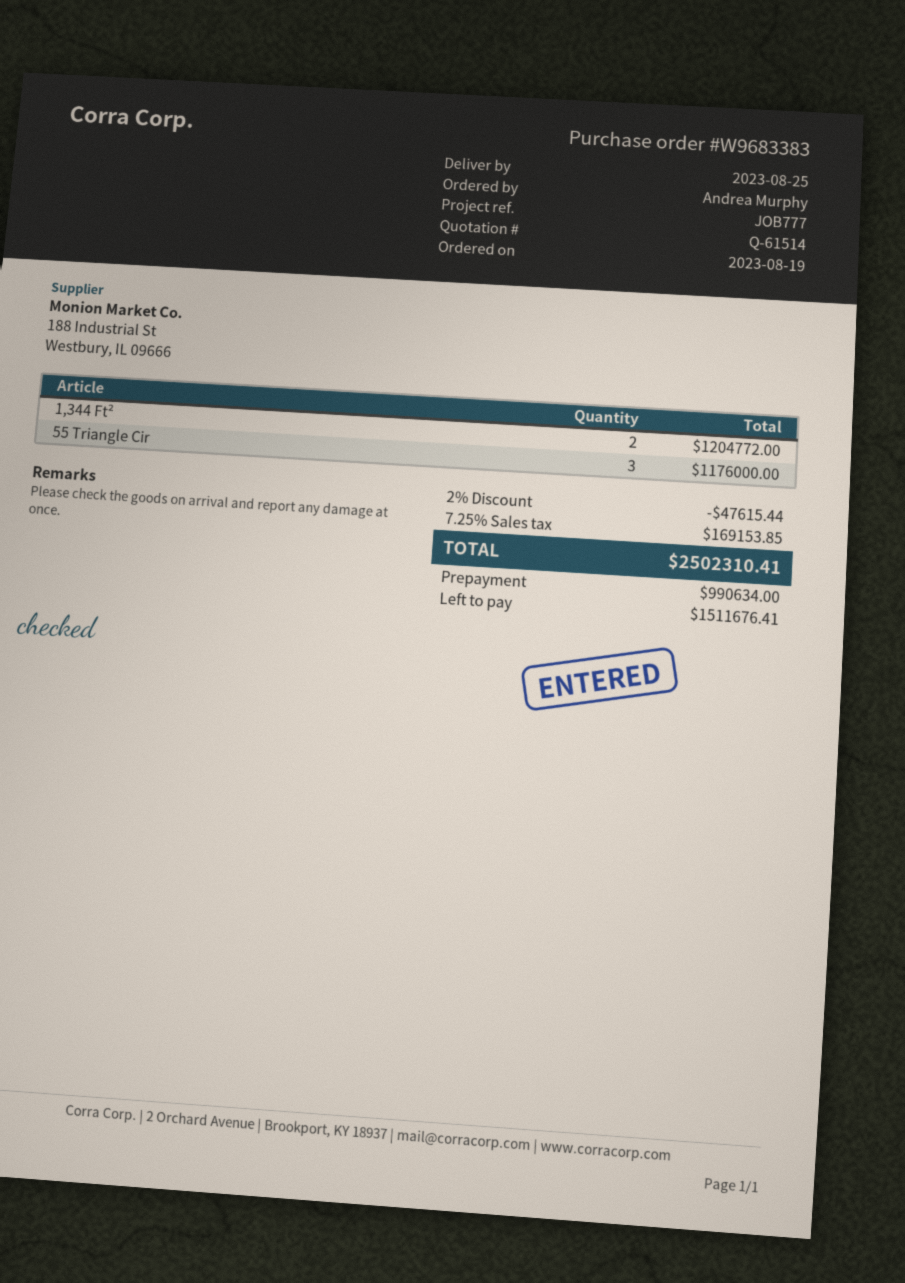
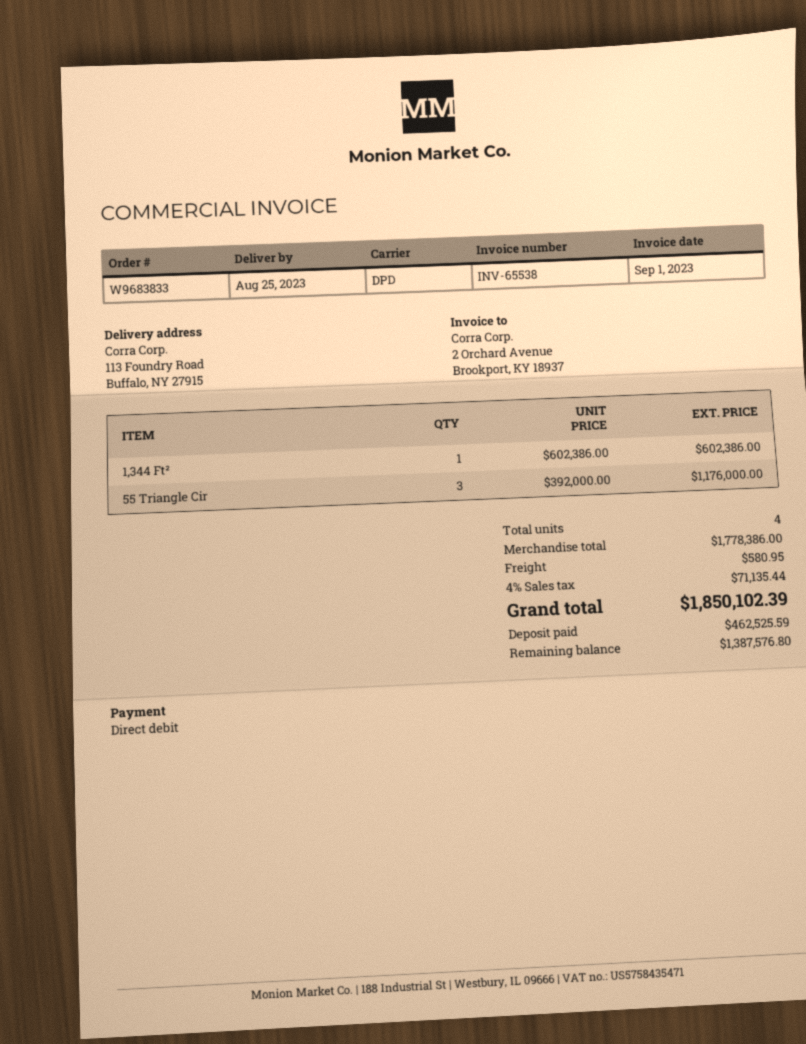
order number: W9683383 -> W9683833
1,344 Ft²: 2 for 1204772.00 -> 1 for 602386.00
discount: 2% = 47615.44 -> none
shipping: none -> 580.95
tax: 7.25% = 169153.85 -> 4% = 71135.44
total: 2502310.41 -> 1850102.39
deposit: 990634.00 -> 462525.59
balance: 1511676.41 -> 1387576.80

